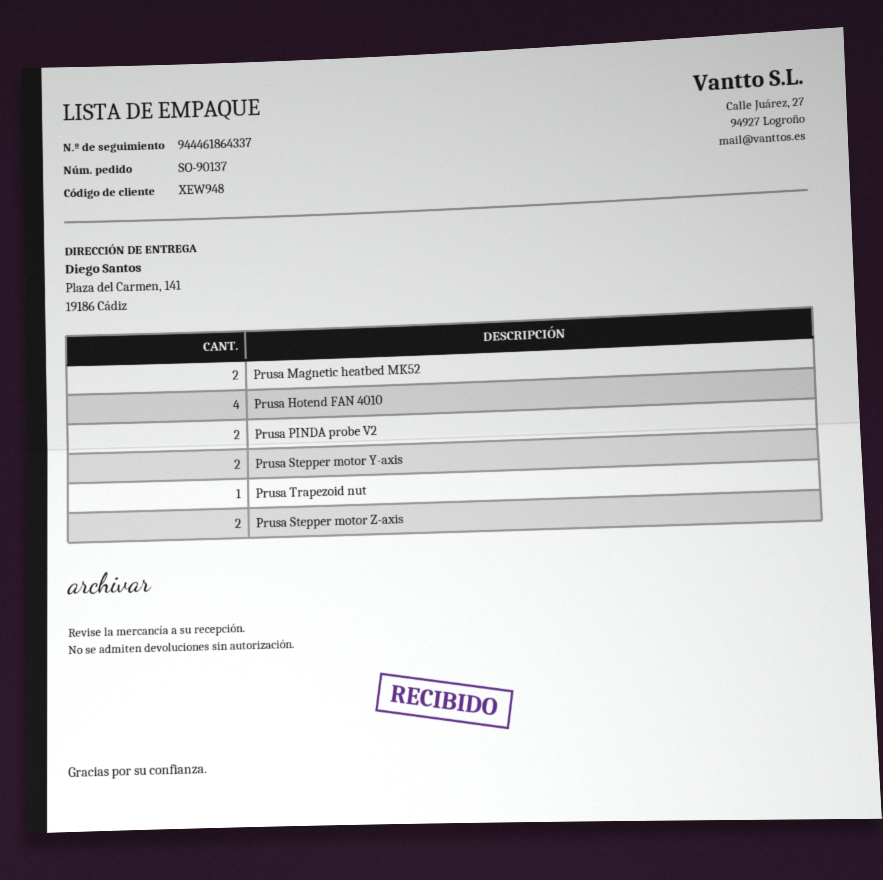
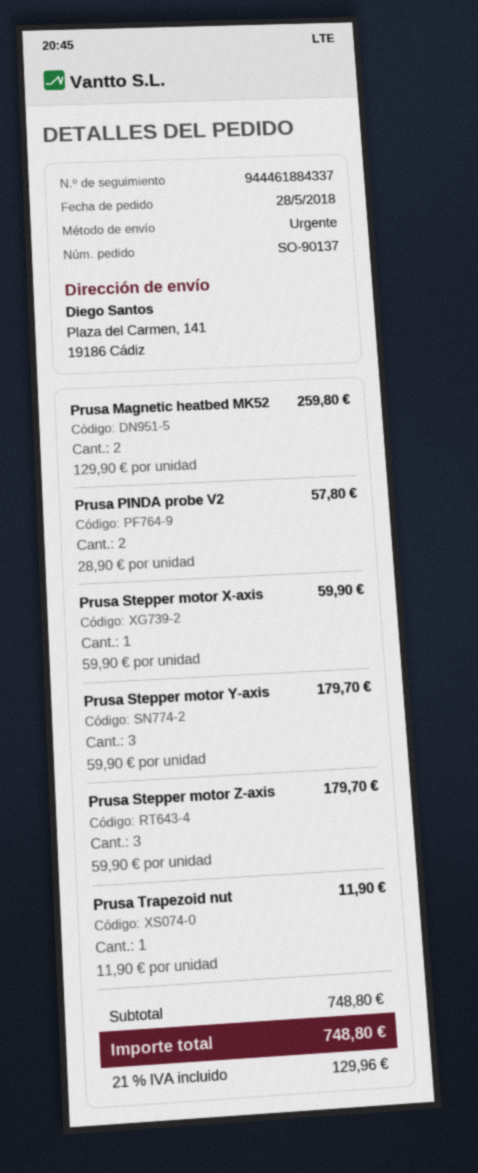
tracking number: 944461864337 -> 944461884337
Prusa Hotend FAN 4010: 4 -> none
Prusa Stepper motor Y-axis: 2 -> 3
Prusa Stepper motor Z-axis: 2 -> 3
Prusa Stepper motor X-axis: none -> 1

